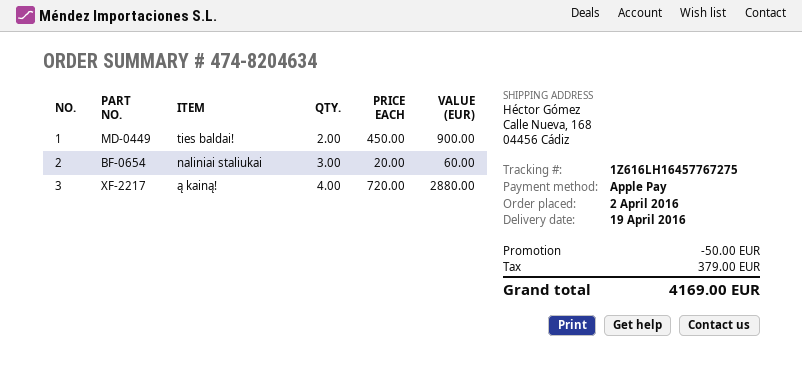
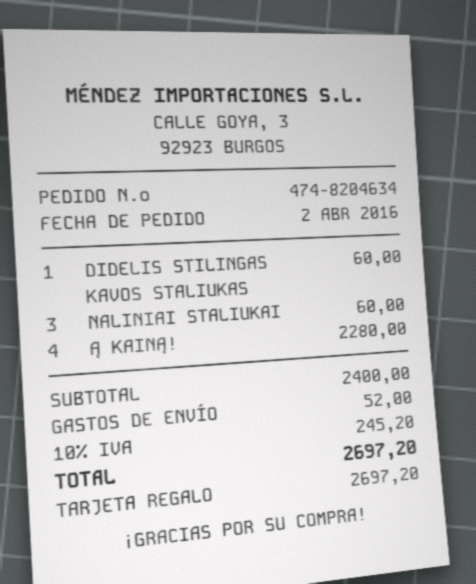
payment method: Apple Pay -> gift card
ties baldai!: 2 for 900.00 -> none
ą kainą!: 4 for 2880.00 -> 4 for 2280.00
DIDELIS STILINGAS KAVOS STALIUKAS: none -> 1 for 60.00
discount: 50.00 -> none
shipping: none -> 52.00
tax: 379.00 -> 245.20
total: 4169.00 -> 2697.20

